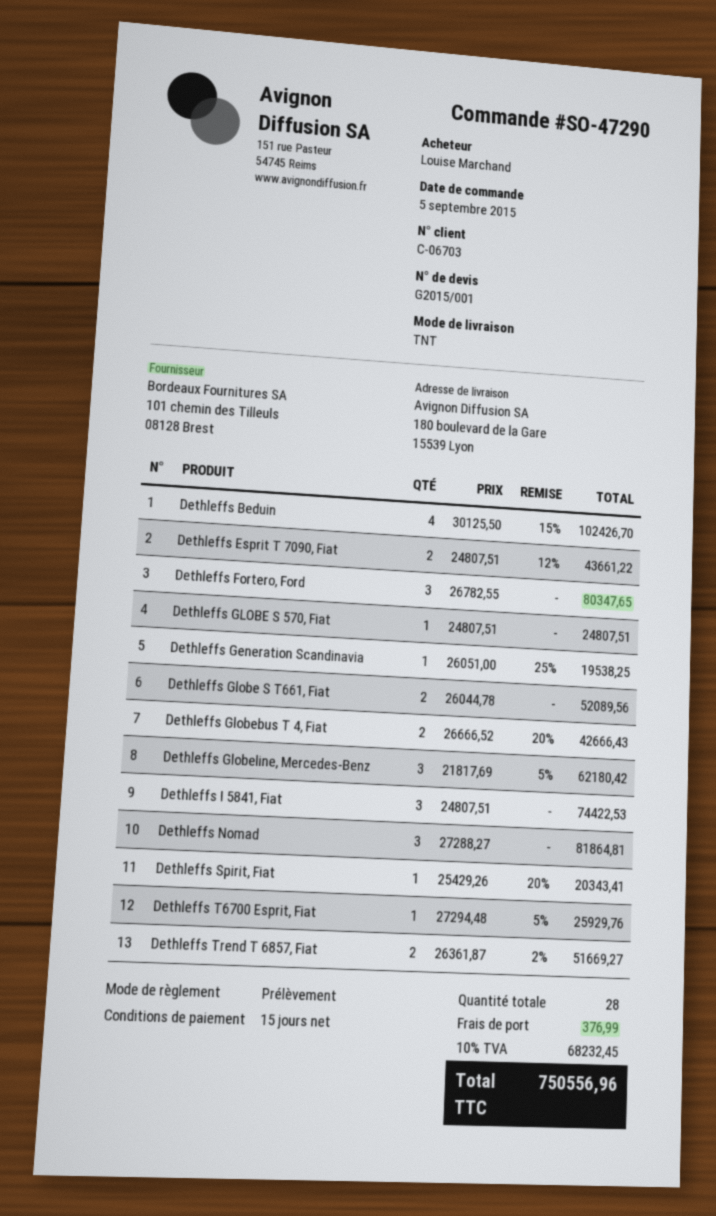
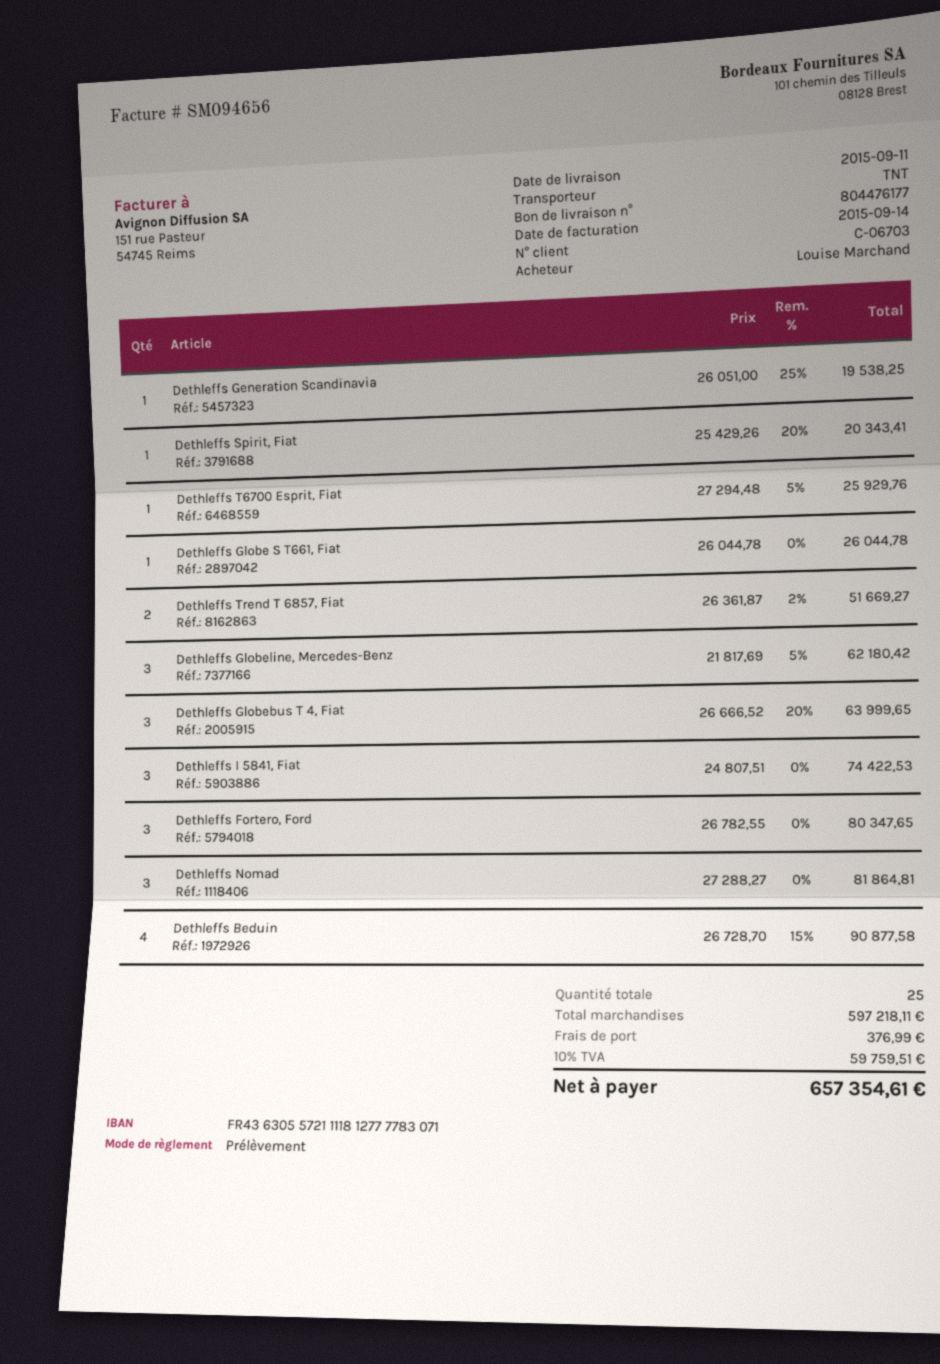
Dethleffs Beduin: 4 x 30125.50 - 15% = 102426.70 -> 4 x 26728.70 - 15% = 90877.58
Dethleffs Esprit T 7090, Fiat: 2 x 24807.51 - 12% = 43661.22 -> none
Dethleffs GLOBE S 570, Fiat: 1 x 24807.51 = 24807.51 -> none
Dethleffs Globe S T661, Fiat: 2 x 26044.78 = 52089.56 -> 1 x 26044.78 = 26044.78
Dethleffs Globebus T 4, Fiat: 2 x 26666.52 - 20% = 42666.43 -> 3 x 26666.52 - 20% = 63999.65
total quantity: 28 -> 25
tax: 10% = 68232.45 -> 10% = 59759.51
total: 750556.96 -> 657354.61

